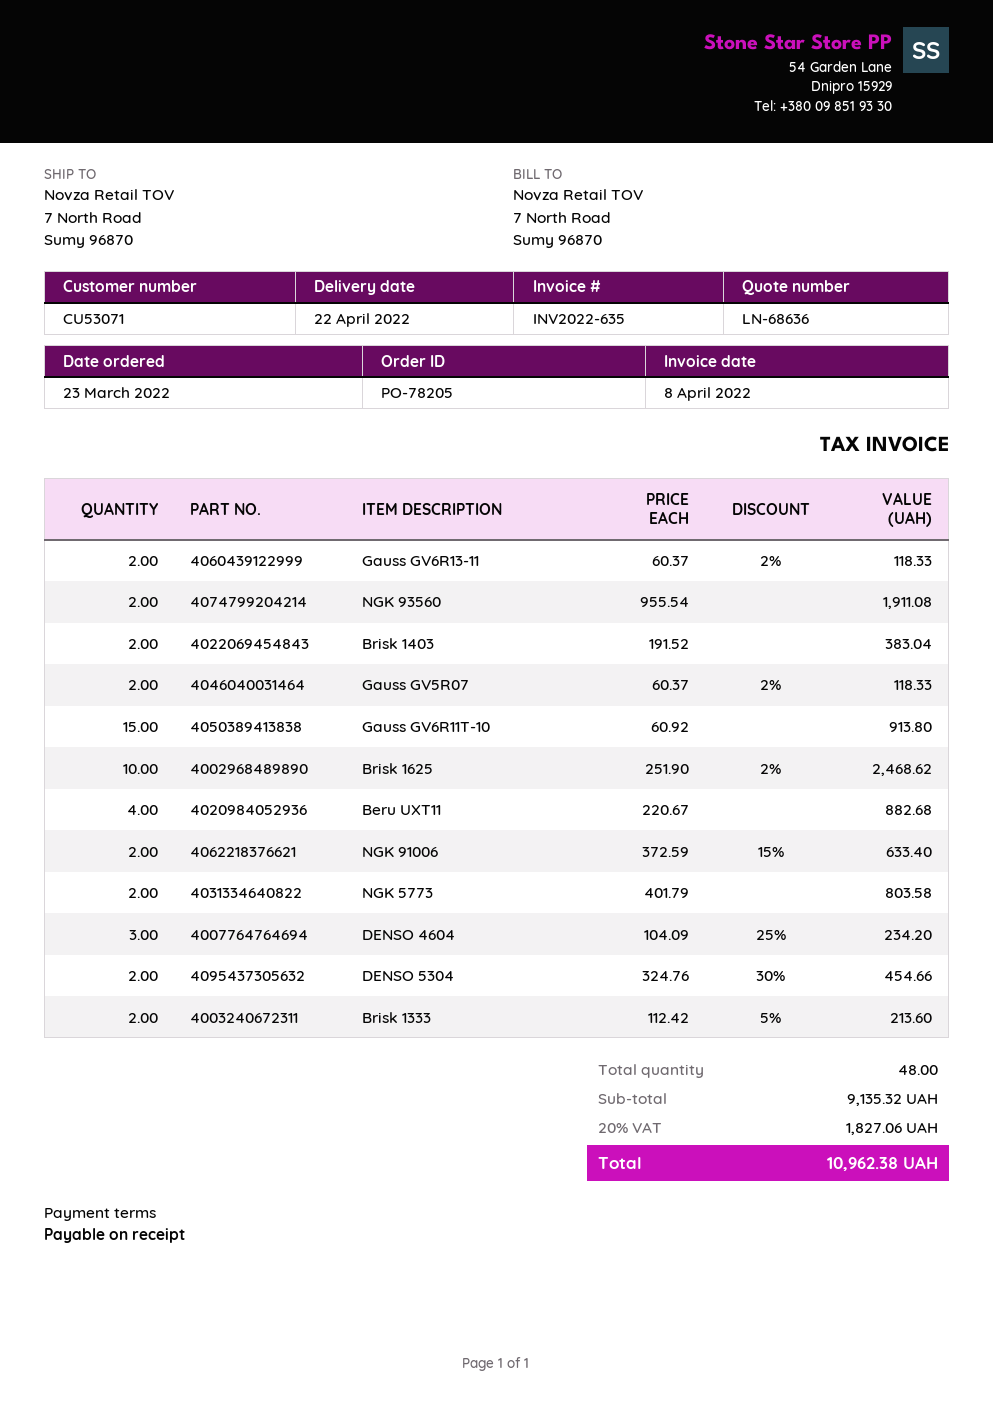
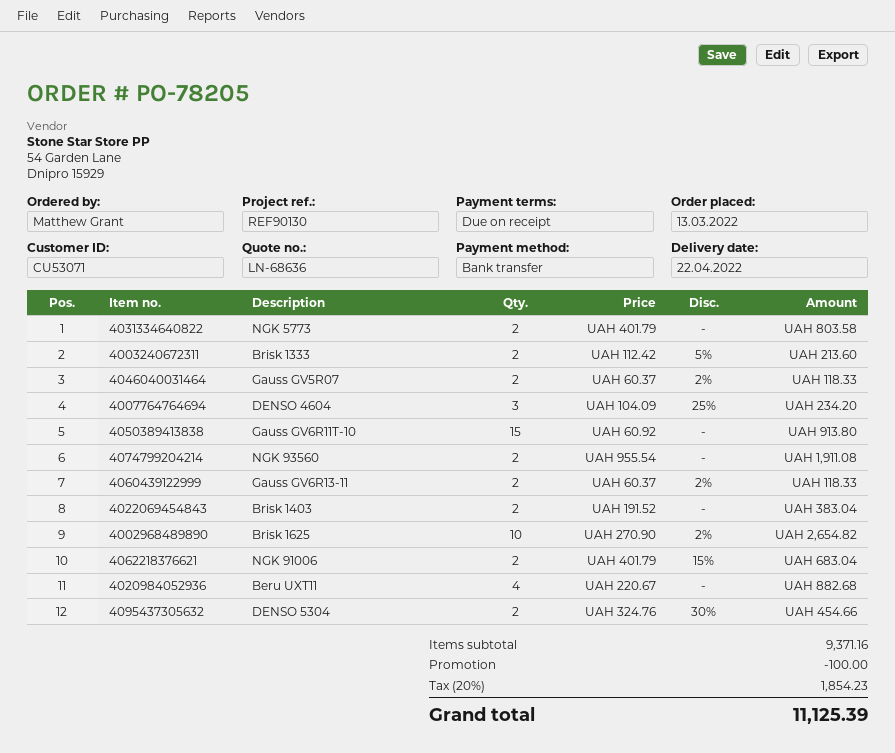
order date: 2022-03-23 -> 2022-03-13
Brisk 1625: 10 x 251.90 - 2% = 2468.62 -> 10 x 270.90 - 2% = 2654.82
NGK 91006: 2 x 372.59 - 15% = 633.40 -> 2 x 401.79 - 15% = 683.04
subtotal: 9135.32 -> 9371.16
discount: none -> 100.00
tax: 20% = 1827.06 -> 20% = 1854.23
total: 10962.38 -> 11125.39

